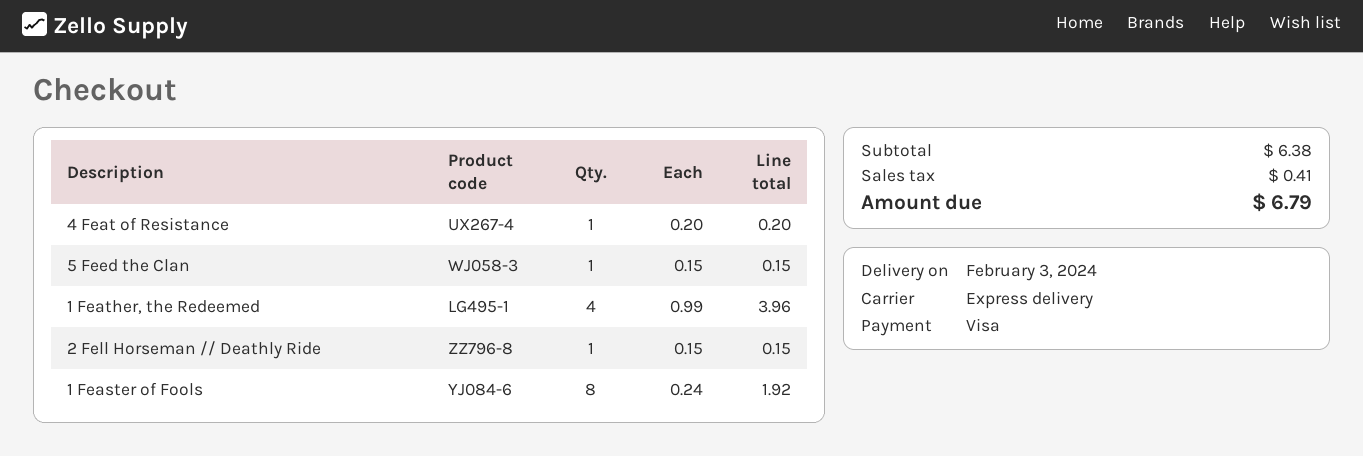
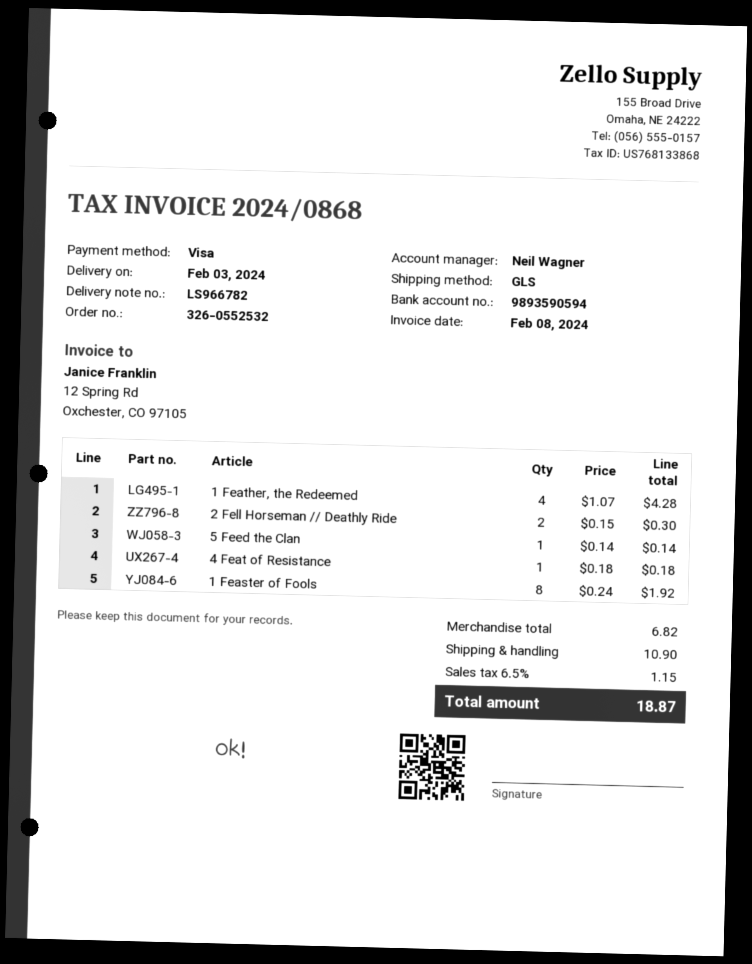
shipping method: express -> GLS
4 Feat of Resistance: 1 x 0.20 = 0.20 -> 1 x 0.18 = 0.18
5 Feed the Clan: 1 x 0.15 = 0.15 -> 1 x 0.14 = 0.14
1 Feather, the Redeemed: 4 x 0.99 = 3.96 -> 4 x 1.07 = 4.28
2 Fell Horseman // Deathly Ride: 1 x 0.15 = 0.15 -> 2 x 0.15 = 0.30
subtotal: 6.38 -> 6.82
shipping: none -> 10.90
tax: 0.41 -> 1.15
total: 6.79 -> 18.87

